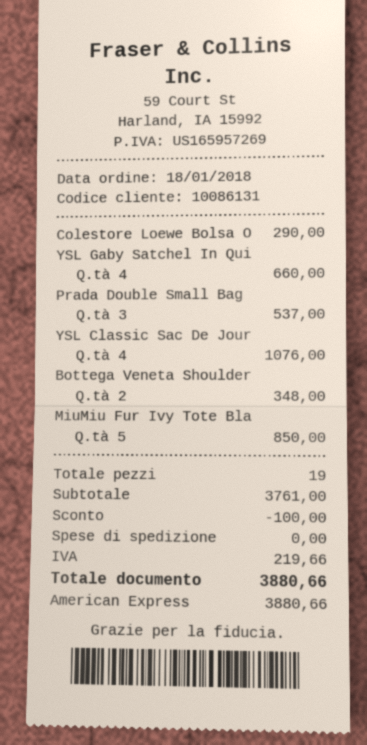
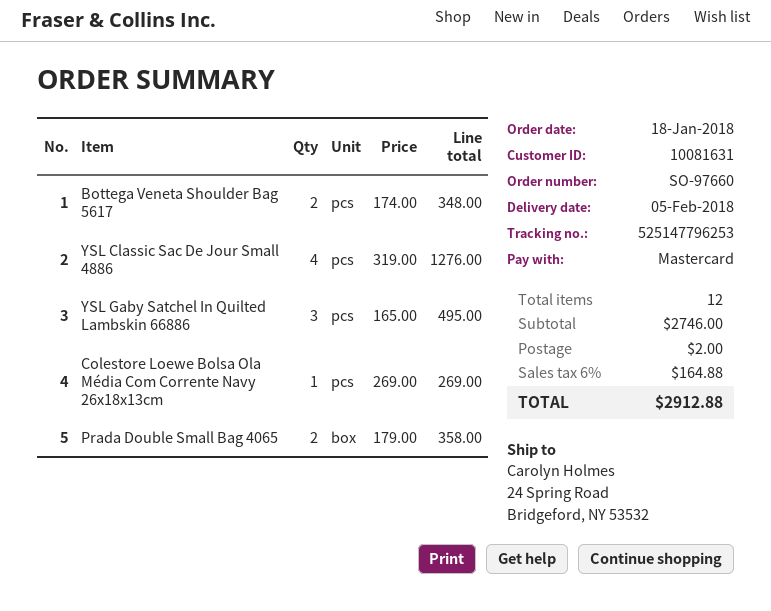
customer number: 10086131 -> 10081631
payment method: American Express -> Mastercard
Colestore Loewe Bolsa O: 1 for 290.00 -> 1 for 269.00
YSL Gaby Satchel In Qui: 4 for 660.00 -> 3 for 495.00
Prada Double Small Bag: 3 for 537.00 -> 2 for 358.00
YSL Classic Sac De Jour: 4 for 1076.00 -> 4 for 1276.00
MiuMiu Fur Ivy Tote Bla: 5 for 850.00 -> none
total quantity: 19 -> 12
subtotal: 3761.00 -> 2746.00
discount: 100.00 -> none
shipping: 0.00 -> 2.00
tax: 219.66 -> 164.88
total: 3880.66 -> 2912.88

